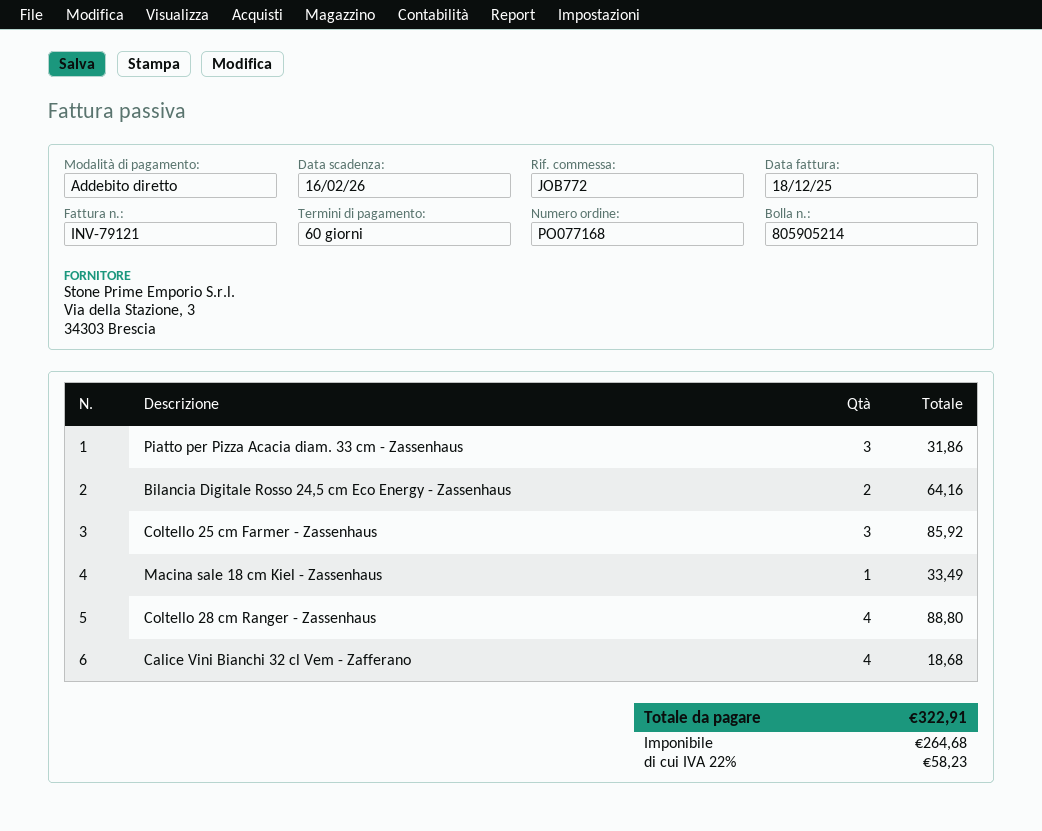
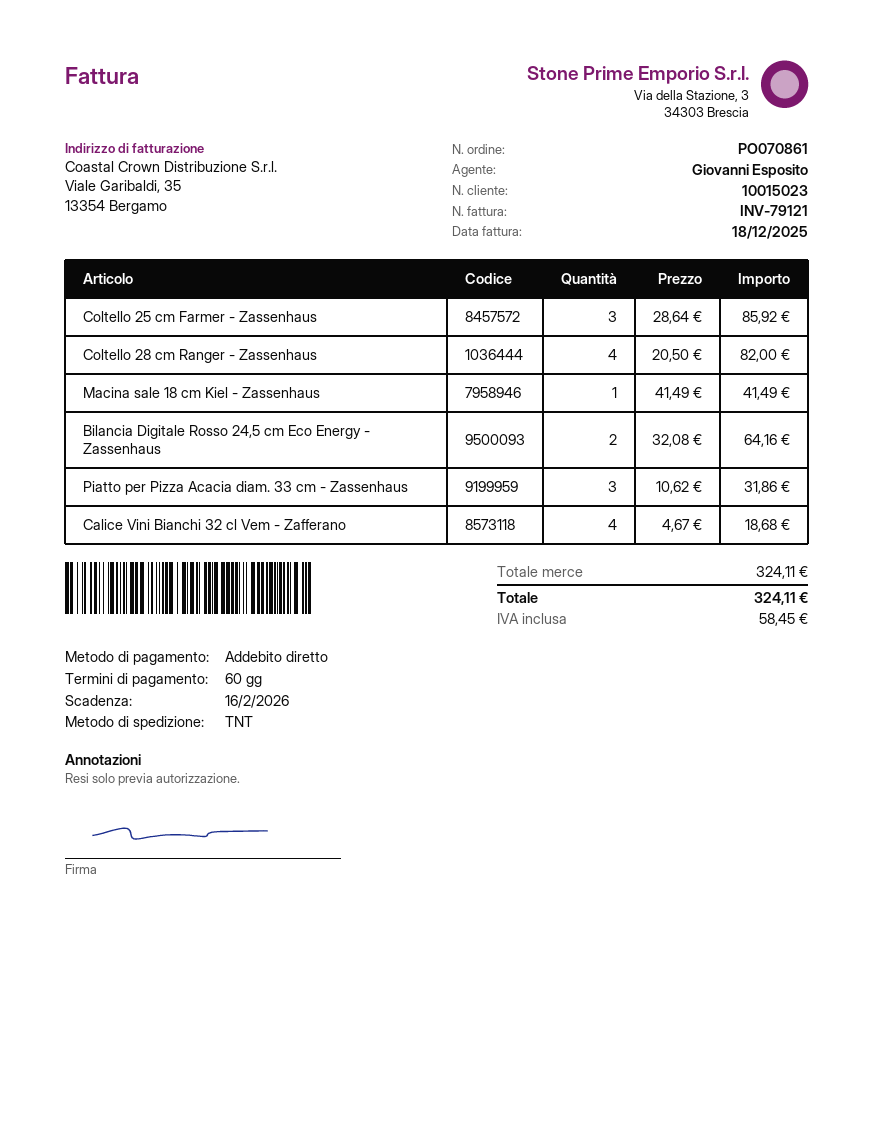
order number: PO077168 -> PO070861
Macina sale 18 cm Kiel - Zassenhaus: 1 for 33.49 -> 1 for 41.49
Coltello 28 cm Ranger - Zassenhaus: 4 for 88.80 -> 4 for 82.00
tax: 58.23 -> 58.45
total: 322.91 -> 324.11

